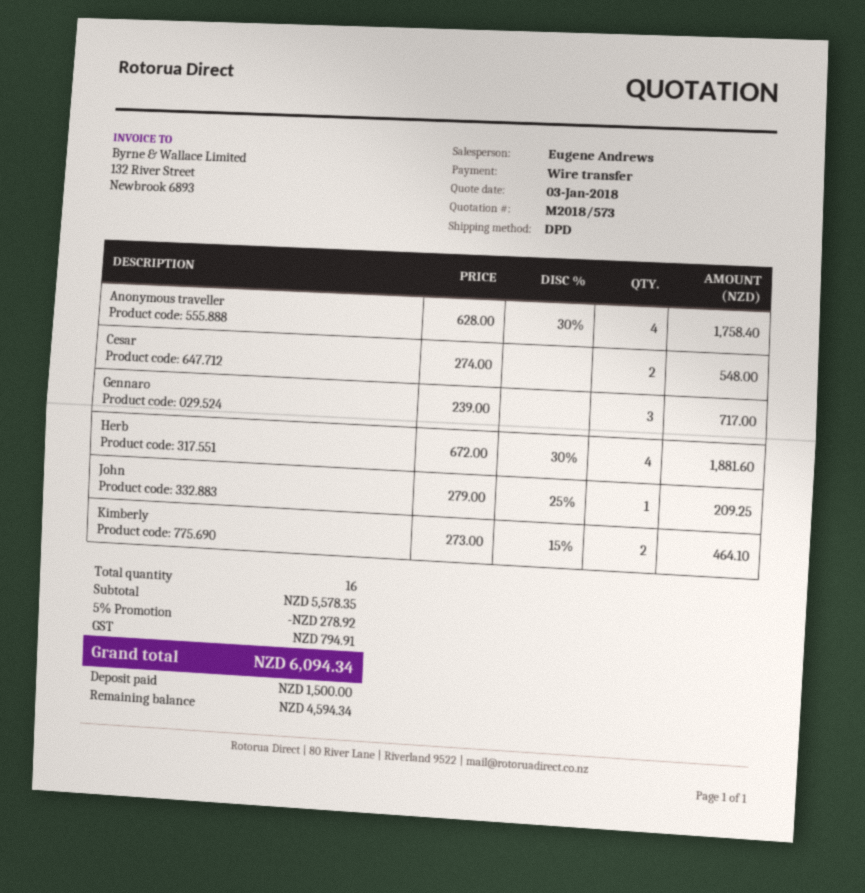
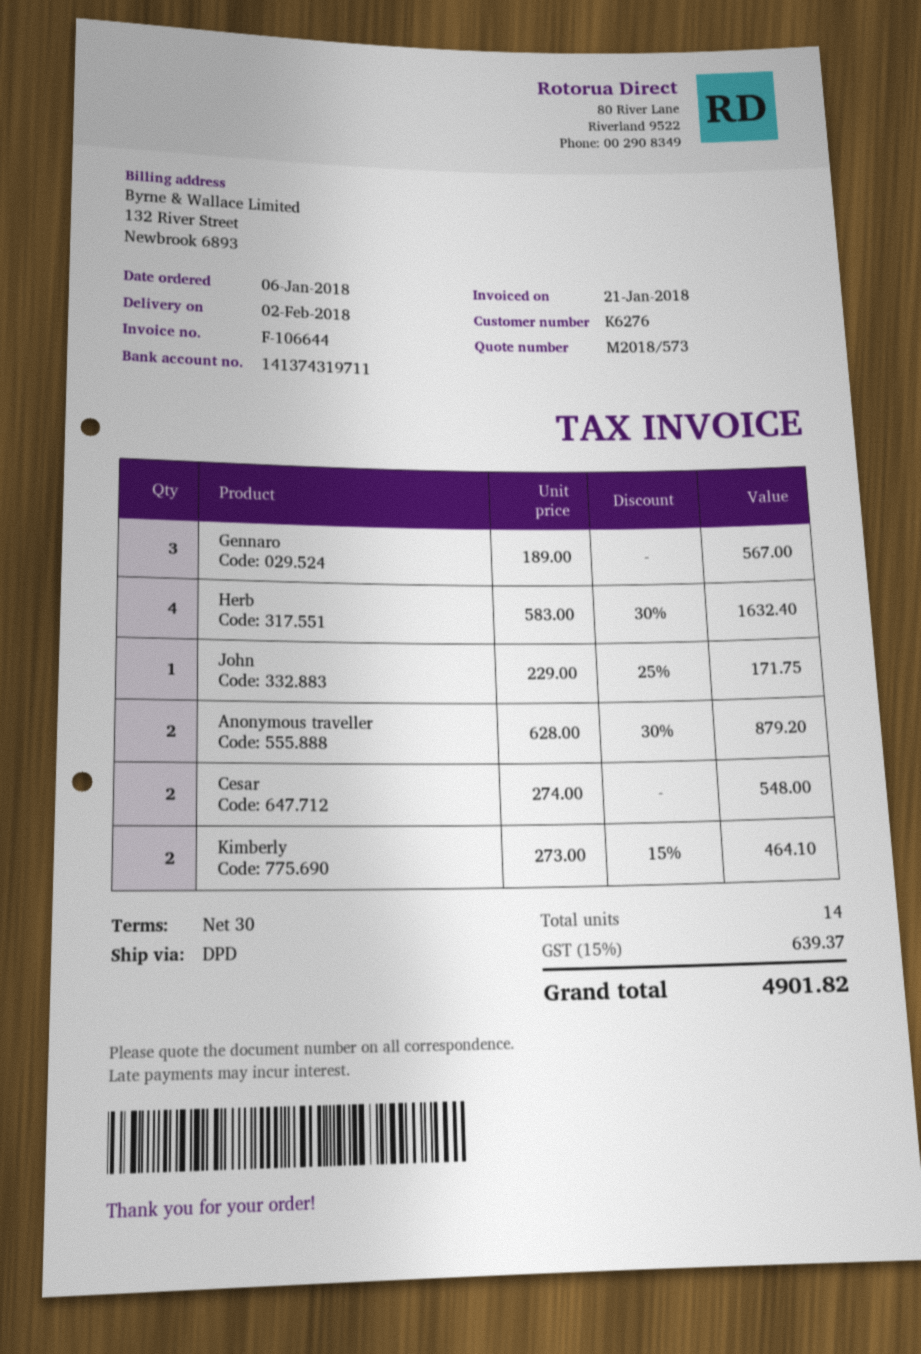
Anonymous traveller: 4 x 628.00 - 30% = 1758.40 -> 2 x 628.00 - 30% = 879.20
Gennaro: 3 x 239.00 = 717.00 -> 3 x 189.00 = 567.00
Herb: 4 x 672.00 - 30% = 1881.60 -> 4 x 583.00 - 30% = 1632.40
John: 1 x 279.00 - 25% = 209.25 -> 1 x 229.00 - 25% = 171.75
total quantity: 16 -> 14
discount: 5% = 278.92 -> none
tax: 794.91 -> 639.37
total: 6094.34 -> 4901.82

